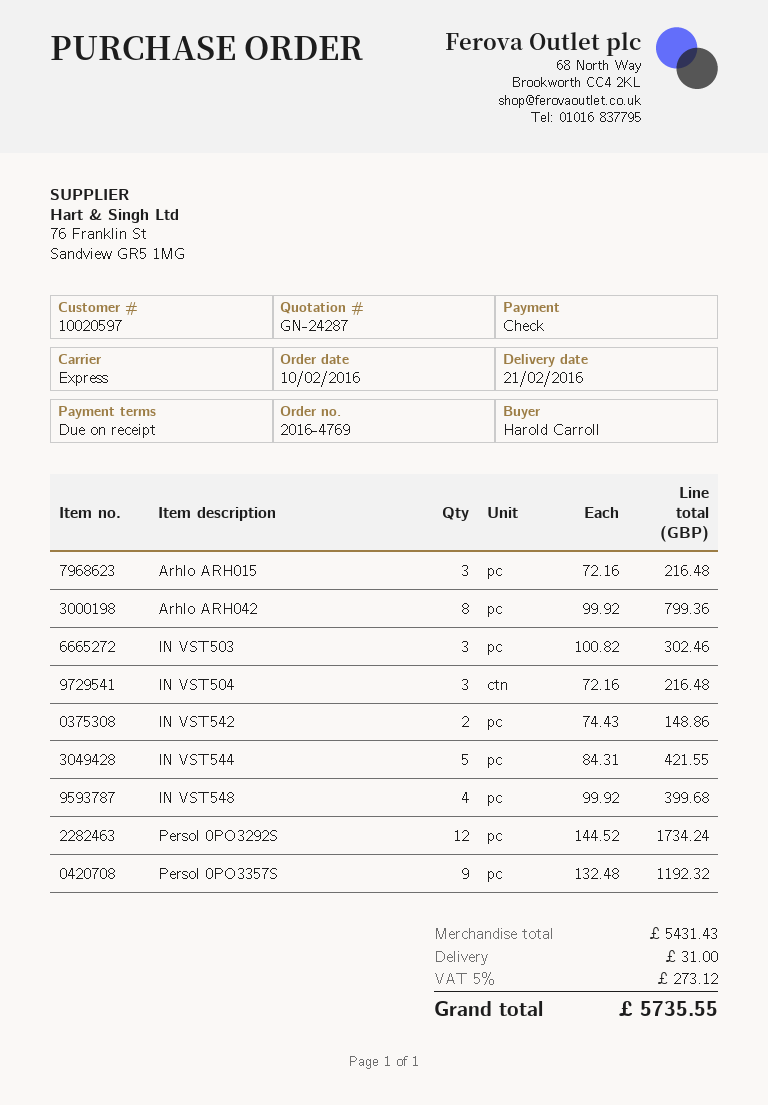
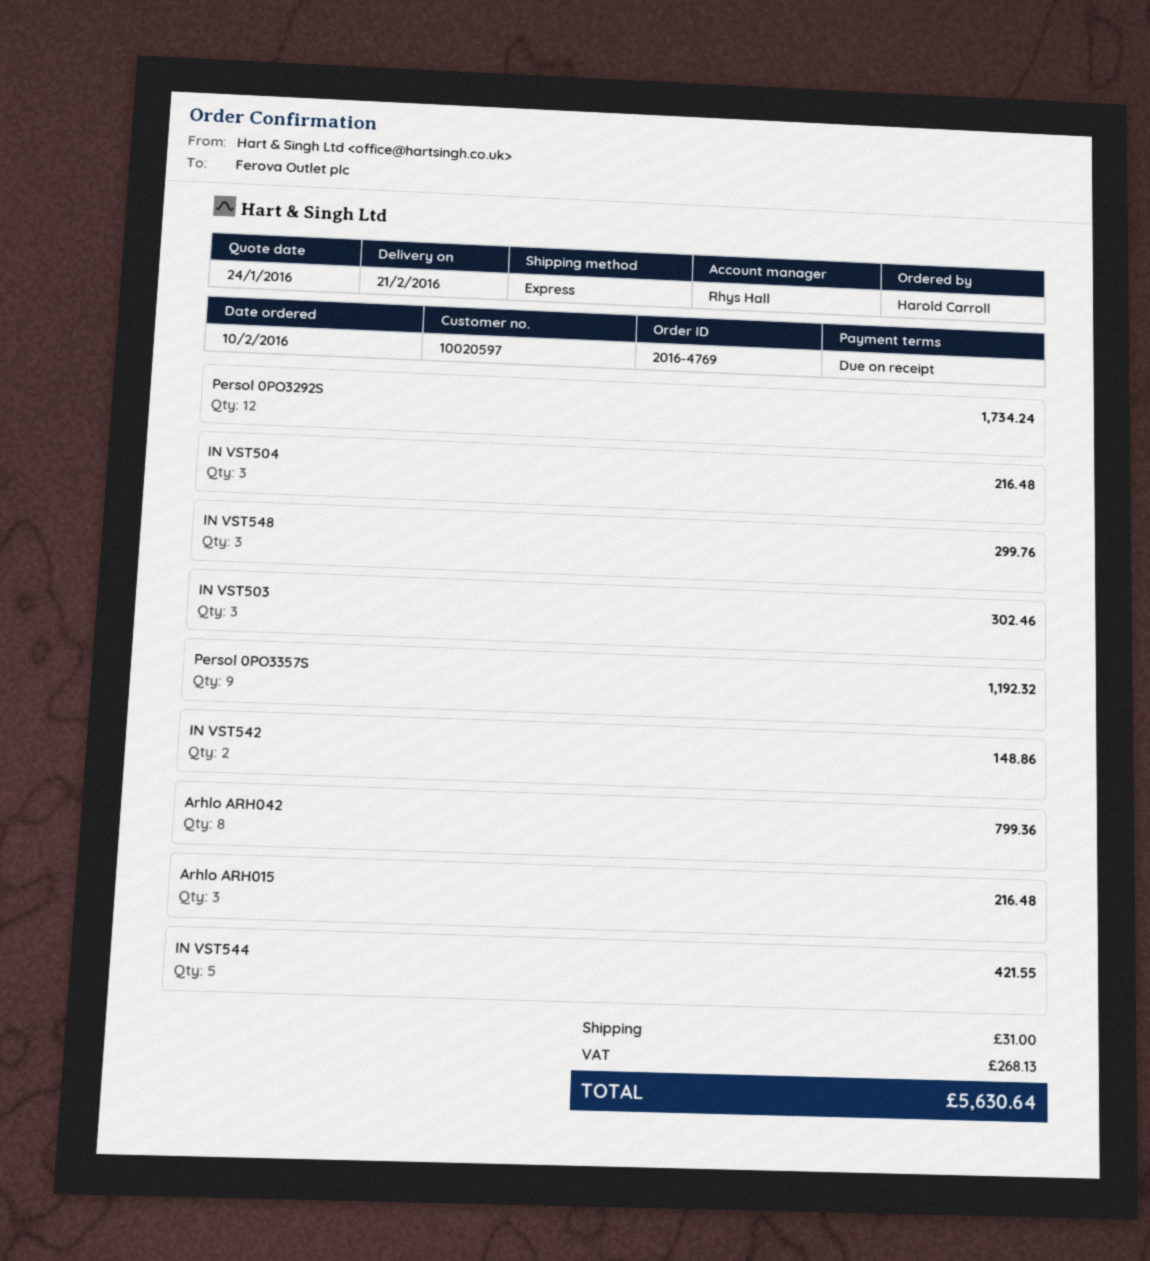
IN VST548: 4 for 399.68 -> 3 for 299.76
tax: 273.12 -> 268.13
total: 5735.55 -> 5630.64

